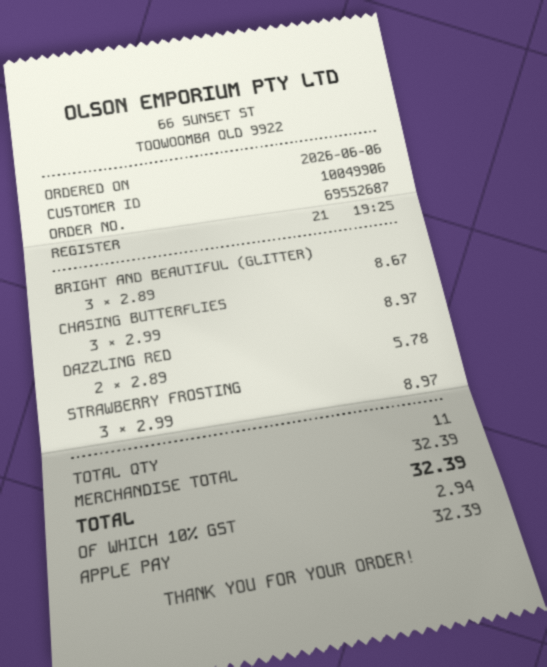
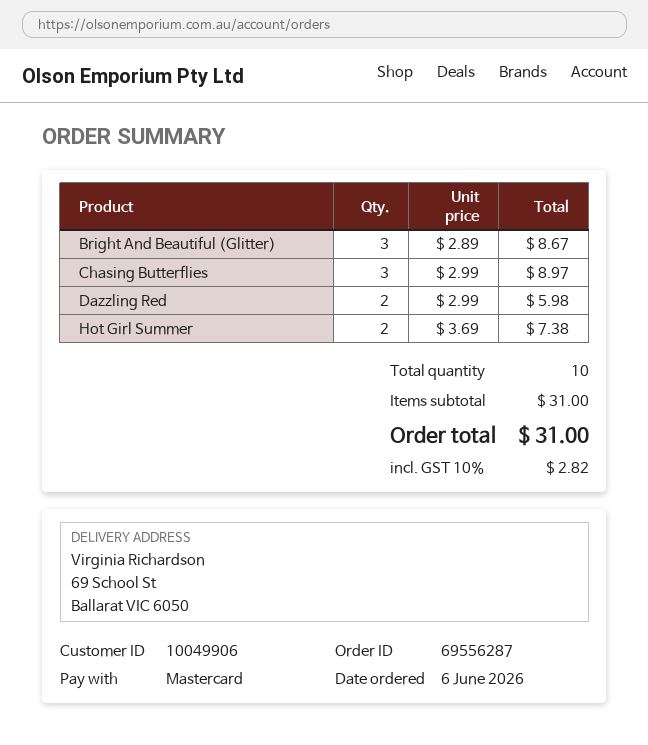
order number: 69552687 -> 69556287
payment method: Apple Pay -> Mastercard
DAZZLING RED: 2 x 2.89 = 5.78 -> 2 x 2.99 = 5.98
STRAWBERRY FROSTING: 3 x 2.99 = 8.97 -> none
Hot Girl Summer: none -> 2 x 3.69 = 7.38
total quantity: 11 -> 10
subtotal: 32.39 -> 31.00
tax: 10% = 2.94 -> 10% = 2.82
total: 32.39 -> 31.00

